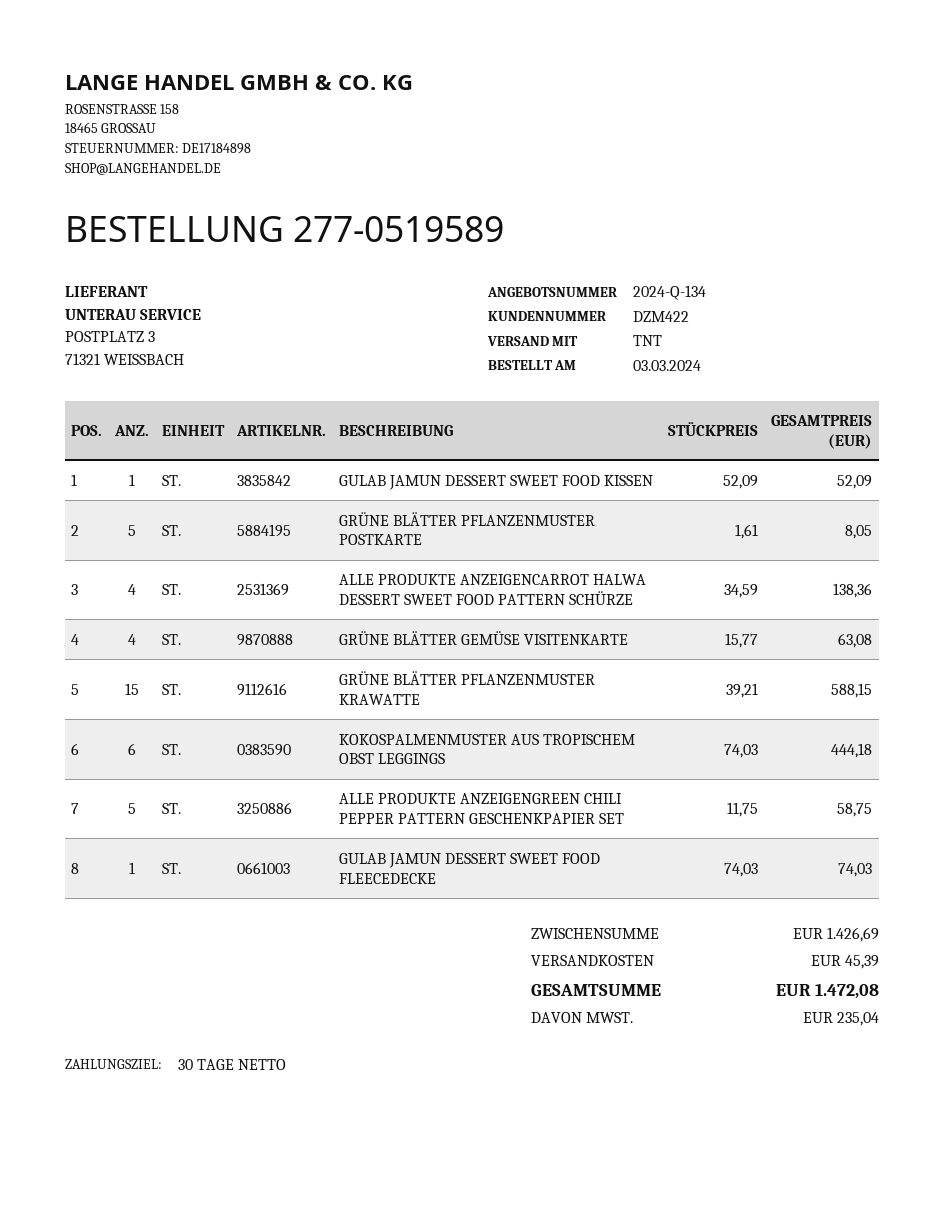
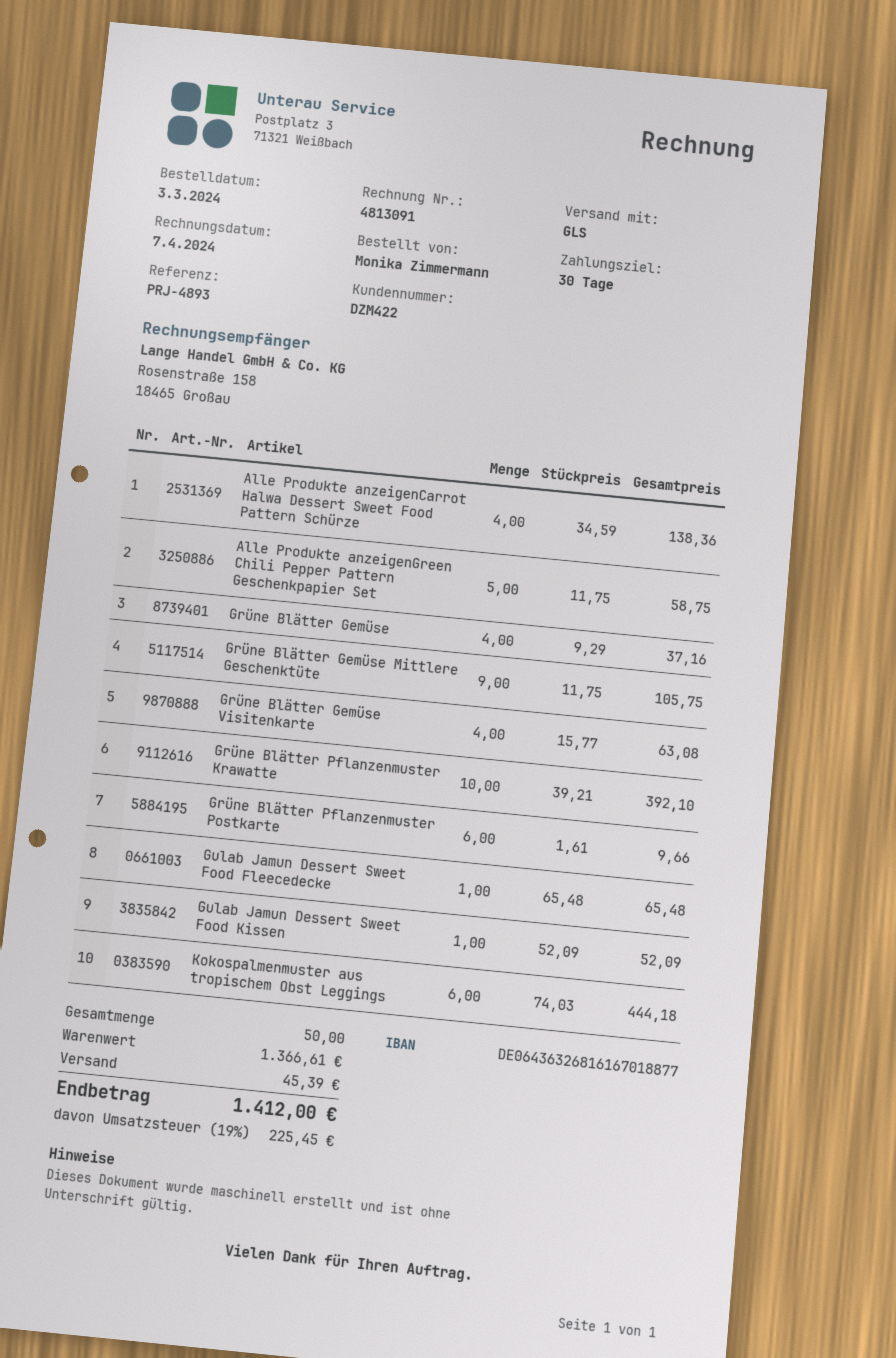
shipping method: TNT -> GLS
GRÜNE BLÄTTER PFLANZENMUSTER POSTKARTE: 5 x 1.61 = 8.05 -> 6 x 1.61 = 9.66
GRÜNE BLÄTTER PFLANZENMUSTER KRAWATTE: 15 x 39.21 = 588.15 -> 10 x 39.21 = 392.10
GULAB JAMUN DESSERT SWEET FOOD FLEECEDECKE: 1 x 74.03 = 74.03 -> 1 x 65.48 = 65.48
Grüne Blätter Gemüse: none -> 4 x 9.29 = 37.16
Grüne Blätter Gemüse Mittlere Geschenktüte: none -> 9 x 11.75 = 105.75
subtotal: 1426.69 -> 1366.61
tax: 235.04 -> 225.45
total: 1472.08 -> 1412.00

